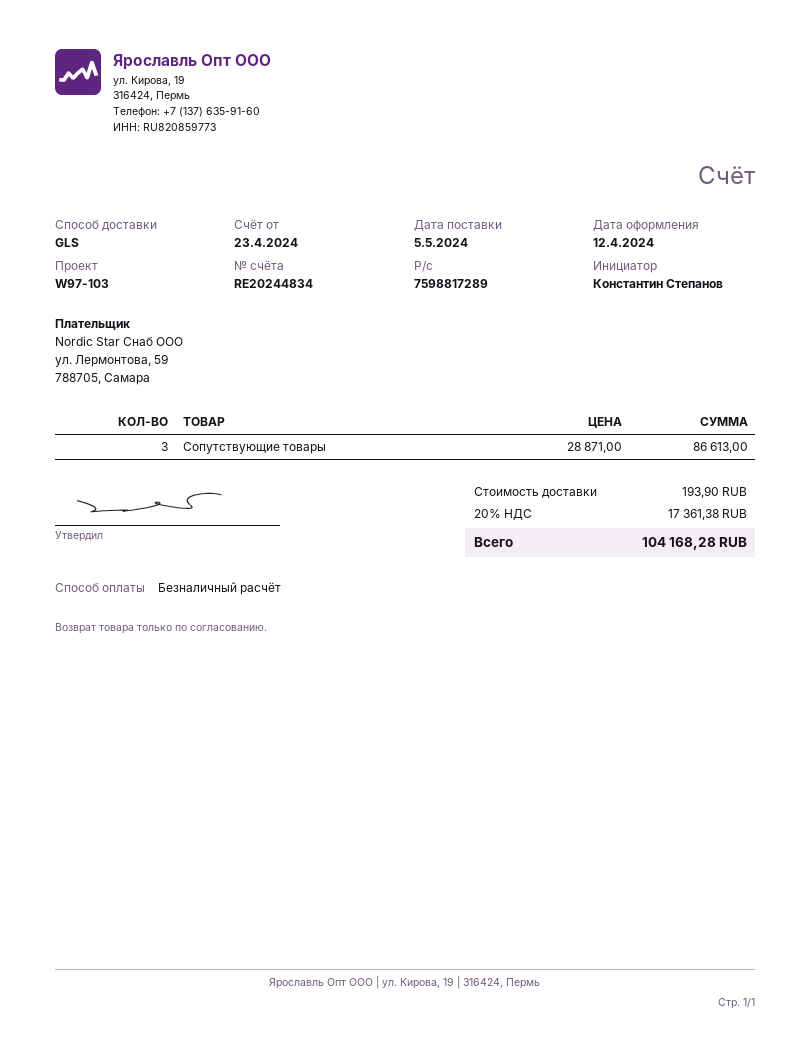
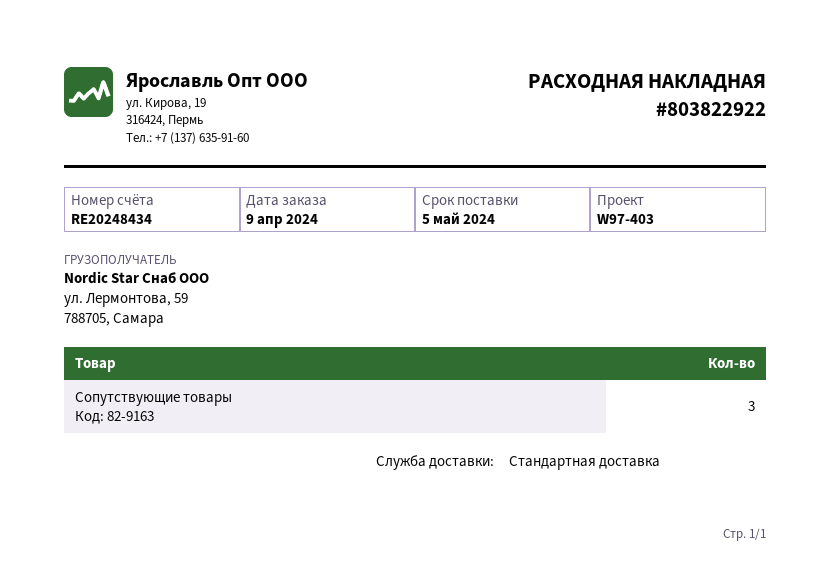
order date: 2024-04-12 -> 2024-04-09
invoice number: RE20244834 -> RE20248434
reference: W97-103 -> W97-403
shipping method: GLS -> standard

